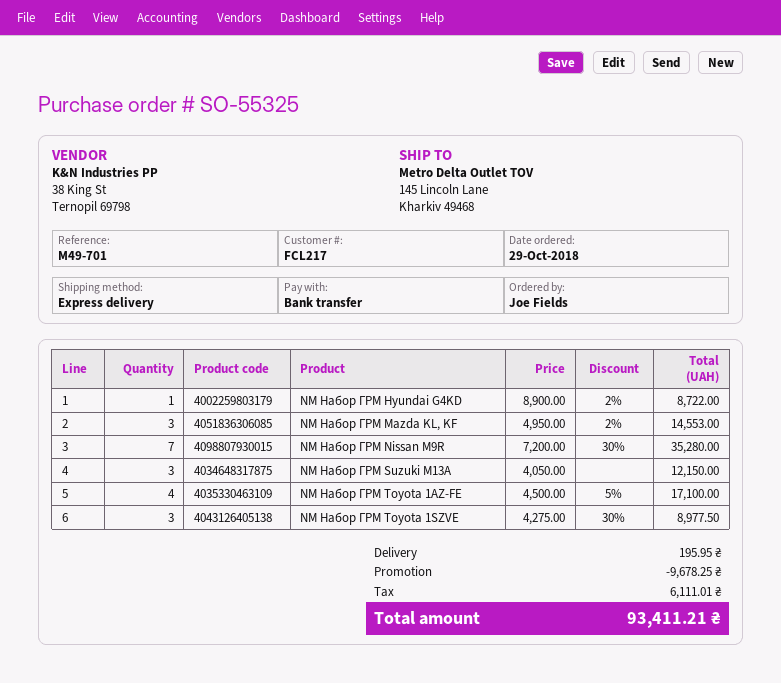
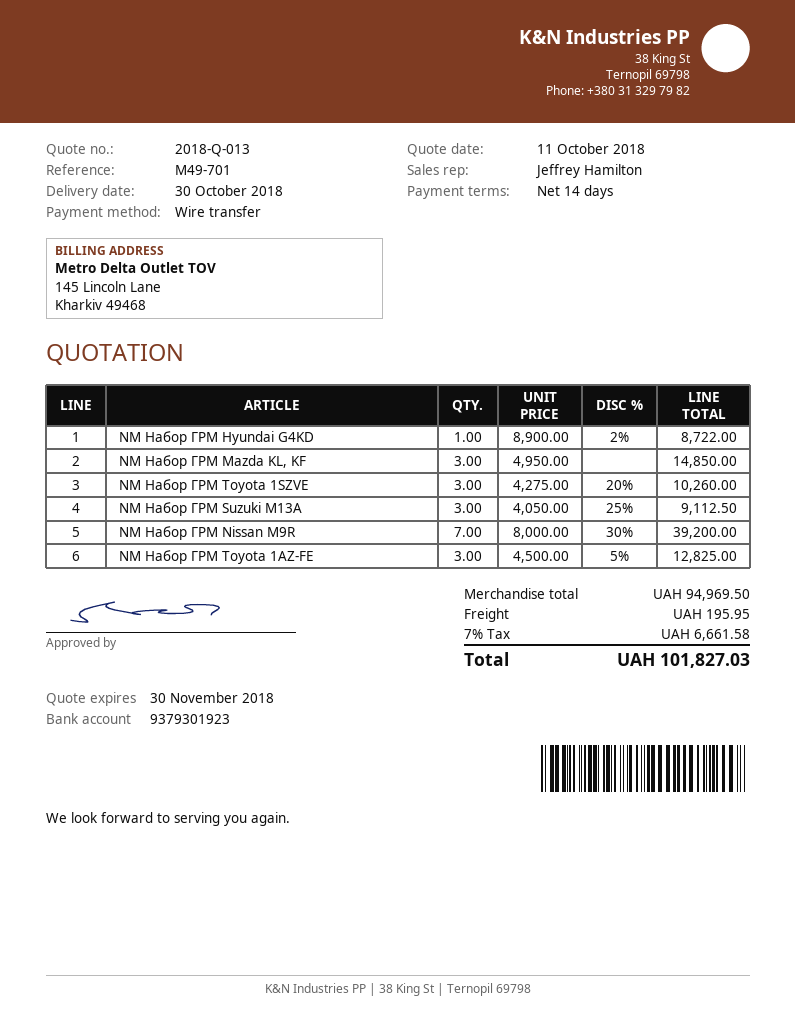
NM Набор ГРМ Mazda KL, KF: 3 x 4950.00 - 2% = 14553.00 -> 3 x 4950.00 = 14850.00
NM Набор ГРМ Nissan M9R: 7 x 7200.00 - 30% = 35280.00 -> 7 x 8000.00 - 30% = 39200.00
NM Набор ГРМ Suzuki M13A: 3 x 4050.00 = 12150.00 -> 3 x 4050.00 - 25% = 9112.50
NM Набор ГРМ Toyota 1AZ-FE: 4 x 4500.00 - 5% = 17100.00 -> 3 x 4500.00 - 5% = 12825.00
NM Набор ГРМ Toyota 1SZVE: 3 x 4275.00 - 30% = 8977.50 -> 3 x 4275.00 - 20% = 10260.00
discount: 9678.25 -> none
tax: 6111.01 -> 6661.58
total: 93411.21 -> 101827.03

